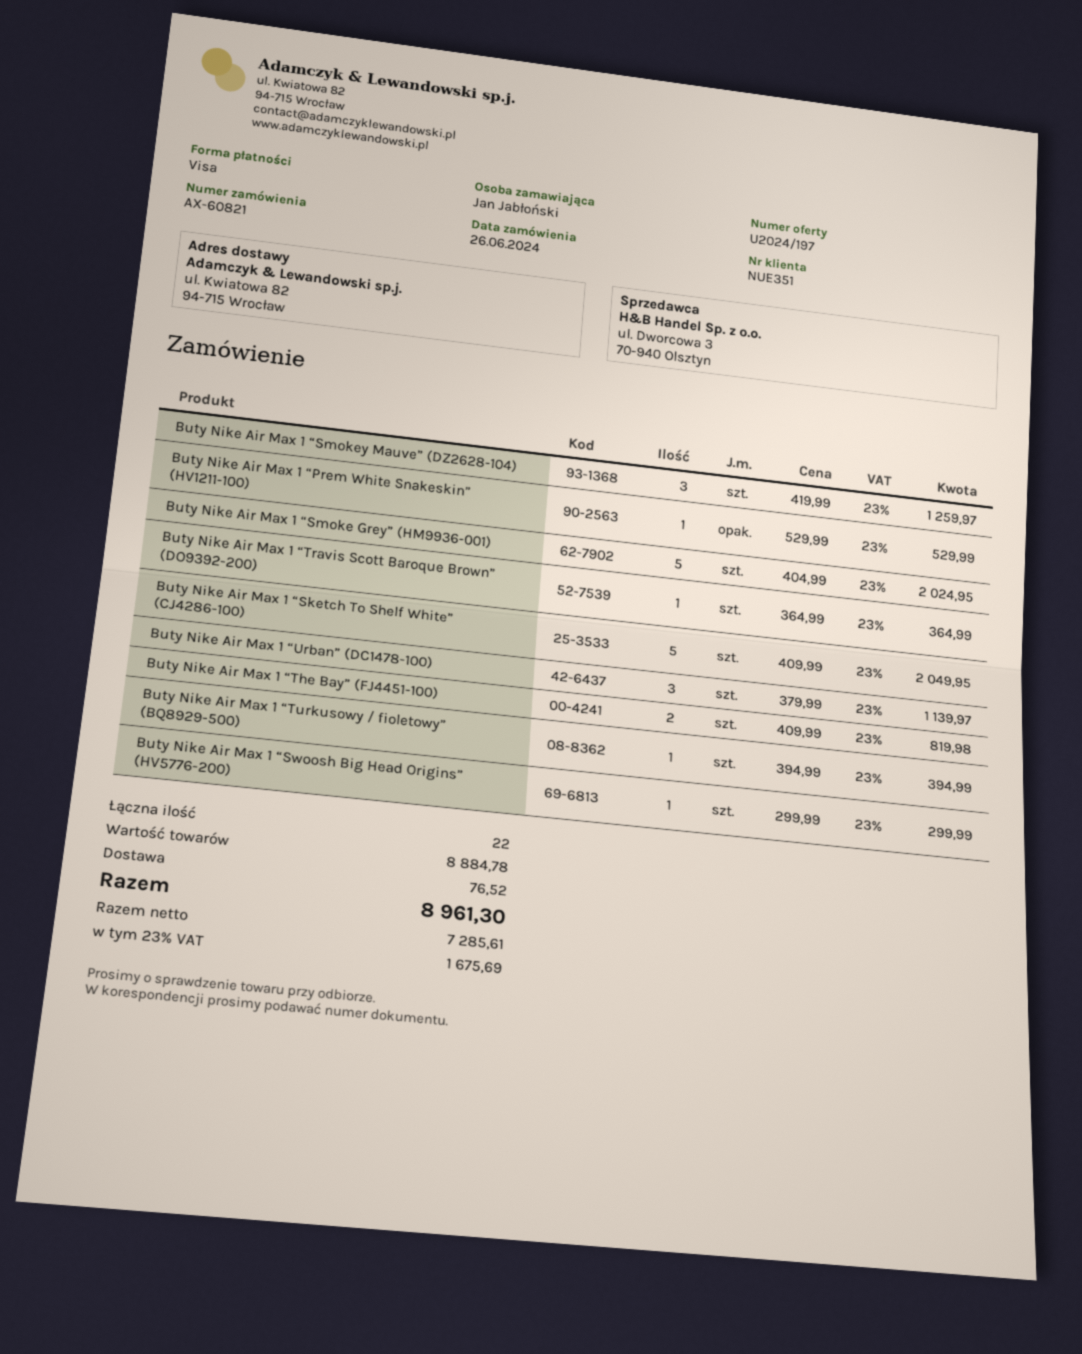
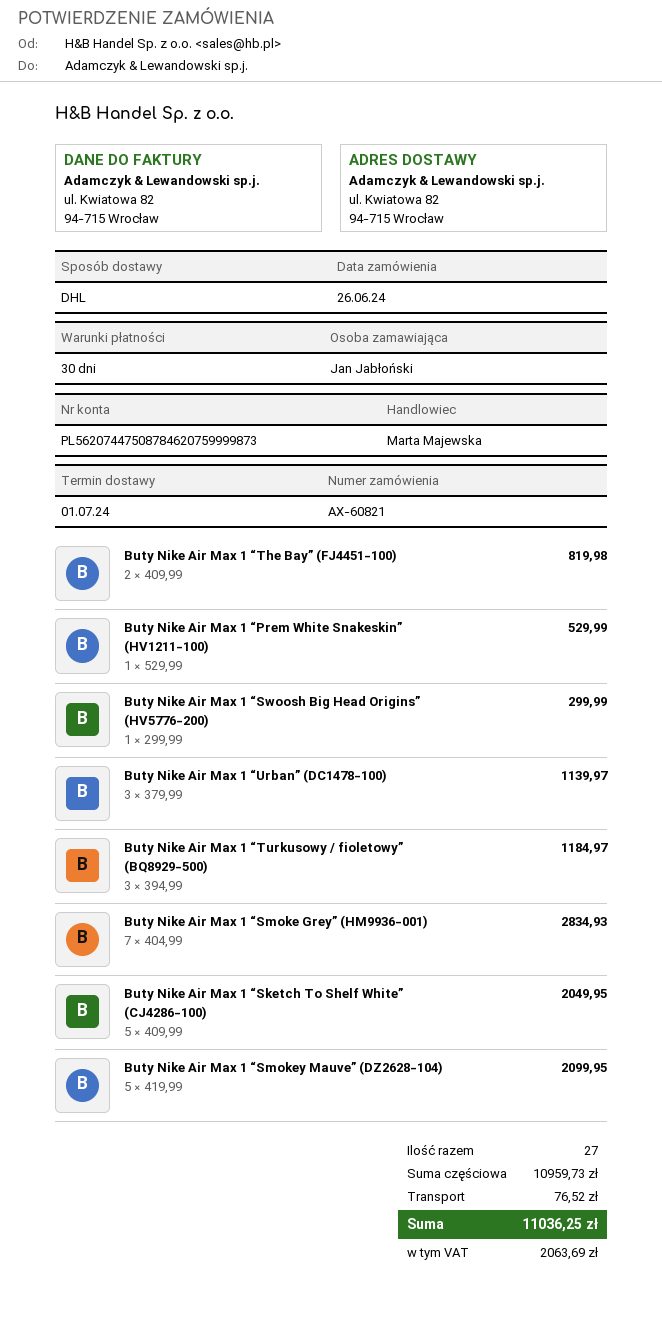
Buty Nike Air Max 1 “Smokey Mauve” (DZ2628-104): 3 x 419.99 = 1259.97 -> 5 x 419.99 = 2099.95
Buty Nike Air Max 1 “Smoke Grey” (HM9936-001): 5 x 404.99 = 2024.95 -> 7 x 404.99 = 2834.93
Buty Nike Air Max 1 “Travis Scott Baroque Brown” (DO9392-200): 1 x 364.99 = 364.99 -> none
Buty Nike Air Max 1 “Turkusowy / fioletowy” (BQ8929-500): 1 x 394.99 = 394.99 -> 3 x 394.99 = 1184.97
total quantity: 22 -> 27
subtotal: 8884.78 -> 10959.73
tax: 1675.69 -> 2063.69
total: 8961.30 -> 11036.25

